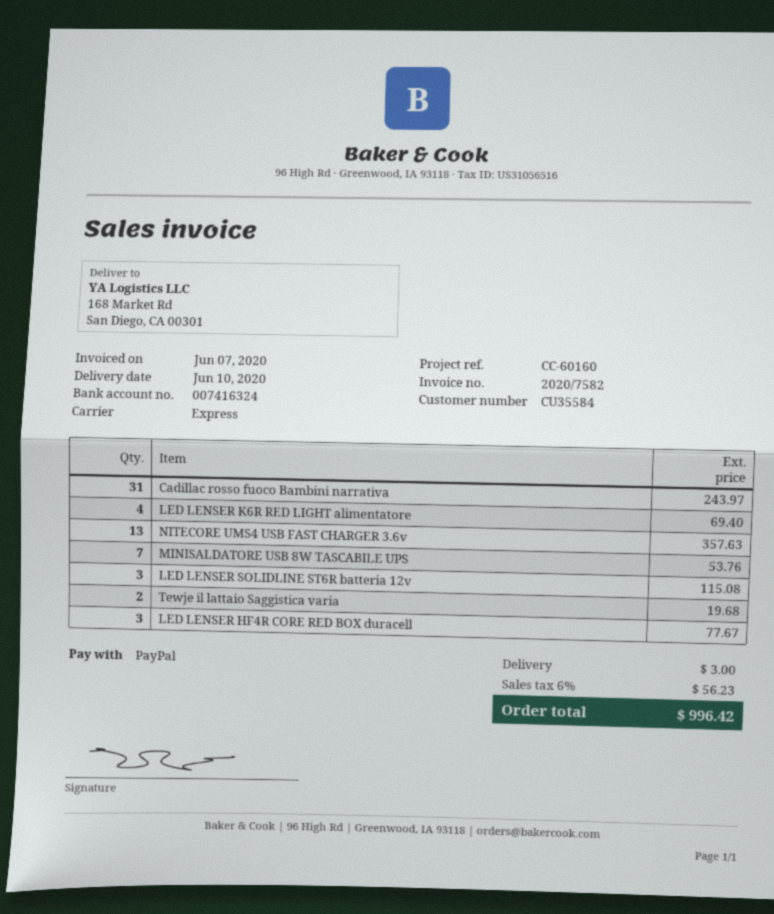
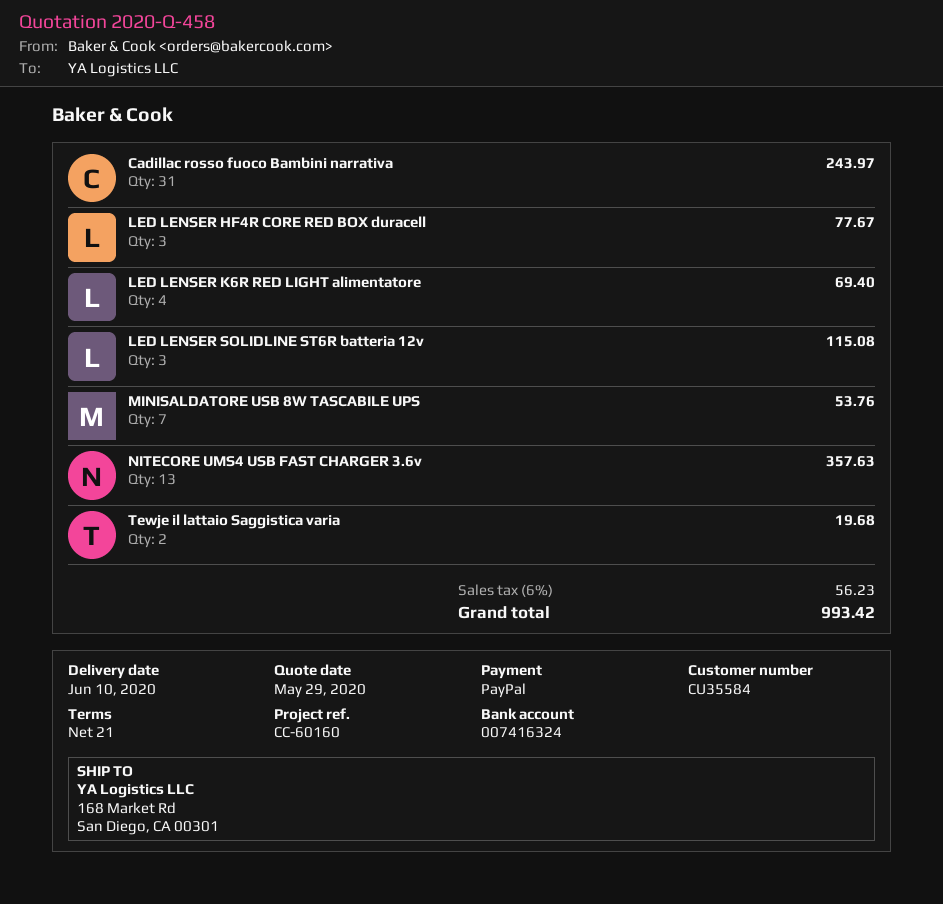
shipping: 3.00 -> none
total: 996.42 -> 993.42

